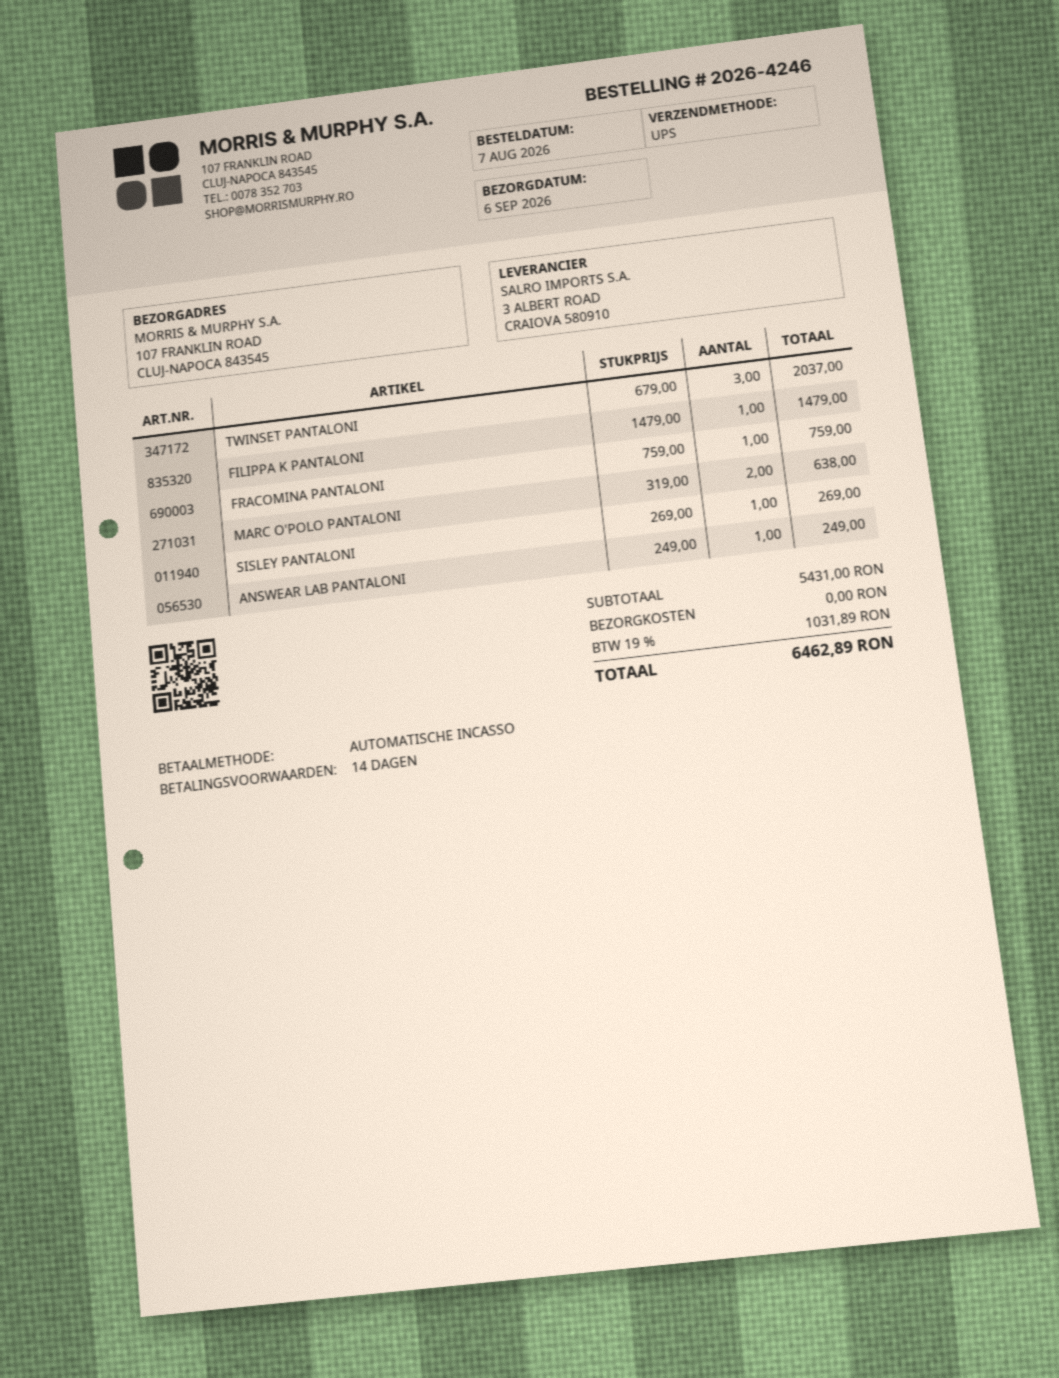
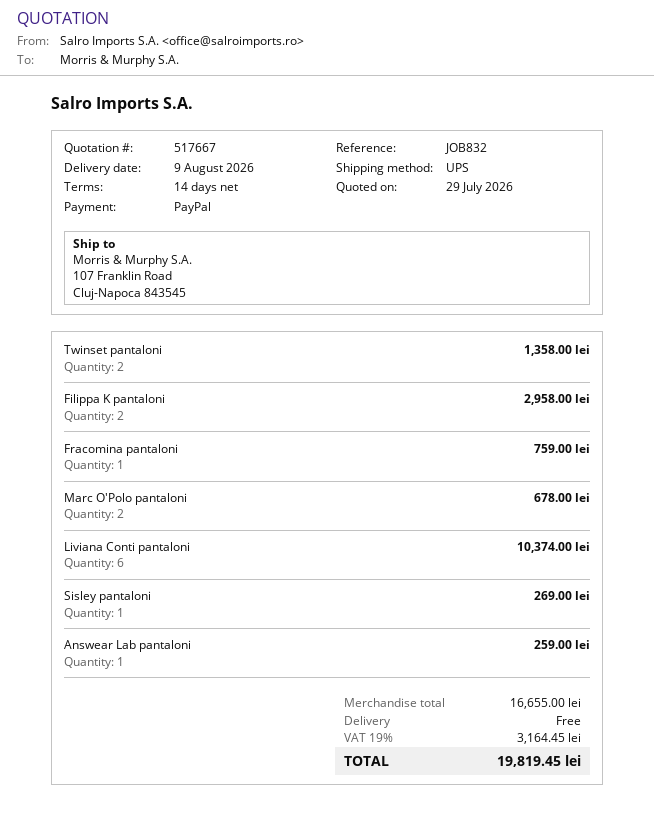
delivery date: 2026-09-06 -> 2026-08-09
payment method: direct debit -> PayPal
TWINSET PANTALONI: 3 for 2037.00 -> 2 for 1358.00
FILIPPA K PANTALONI: 1 for 1479.00 -> 2 for 2958.00
MARC O'POLO PANTALONI: 2 for 638.00 -> 2 for 678.00
ANSWEAR LAB PANTALONI: 1 for 249.00 -> 1 for 259.00
Liviana Conti pantaloni: none -> 6 for 10374.00
subtotal: 5431.00 -> 16655.00
tax: 19% = 1031.89 -> 19% = 3164.45
total: 6462.89 -> 19819.45

